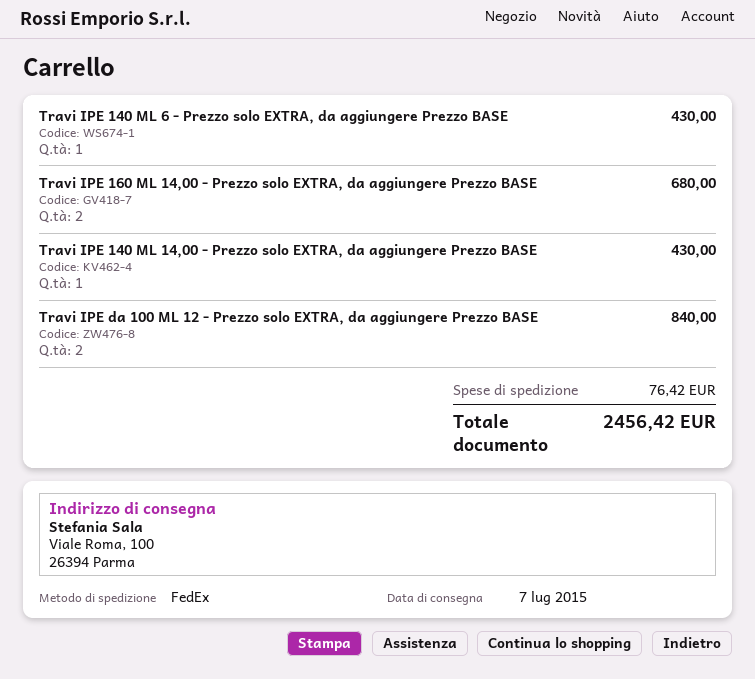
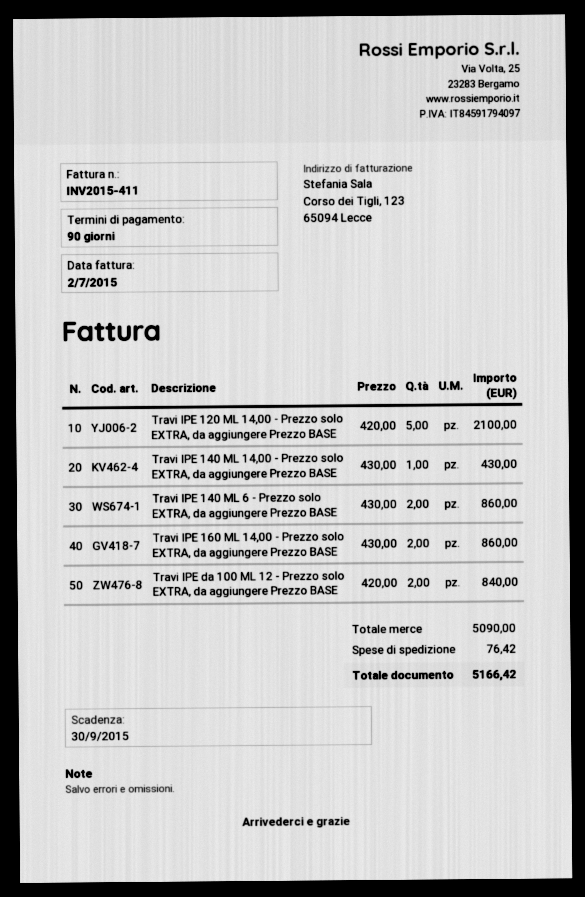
Travi IPE 140 ML 6 - Prezzo solo EXTRA, da aggiungere Prezzo BASE: 1 for 430.00 -> 2 for 860.00
Travi IPE 160 ML 14,00 - Prezzo solo EXTRA, da aggiungere Prezzo BASE: 2 for 680.00 -> 2 for 860.00
Travi IPE 120 ML 14,00 - Prezzo solo EXTRA, da aggiungere Prezzo BASE: none -> 5 for 2100.00
total: 2456.42 -> 5166.42

